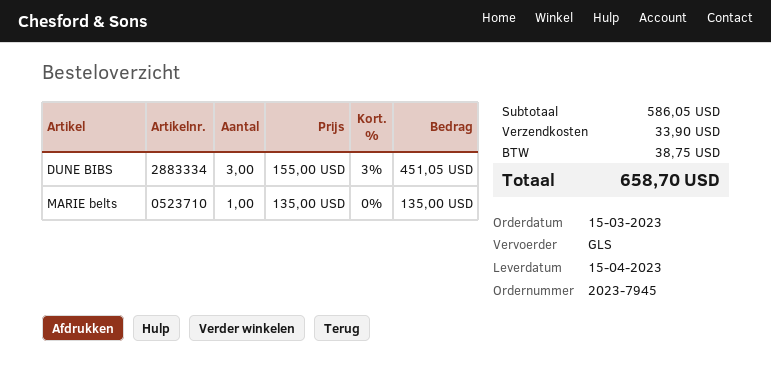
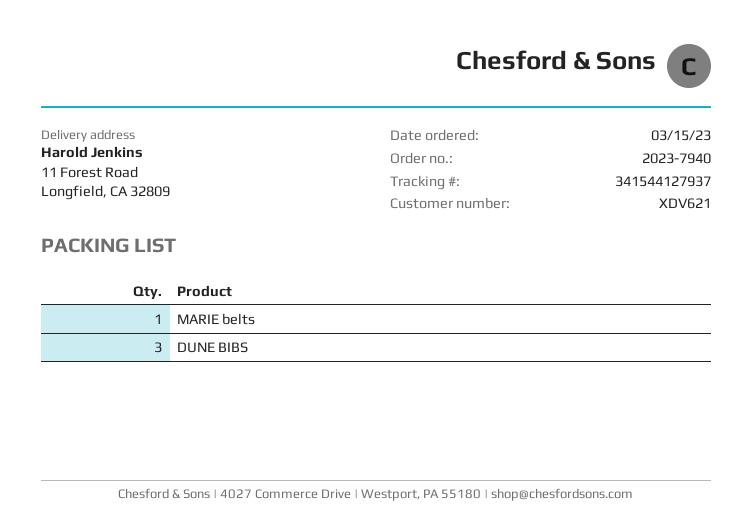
order number: 2023-7945 -> 2023-7940

